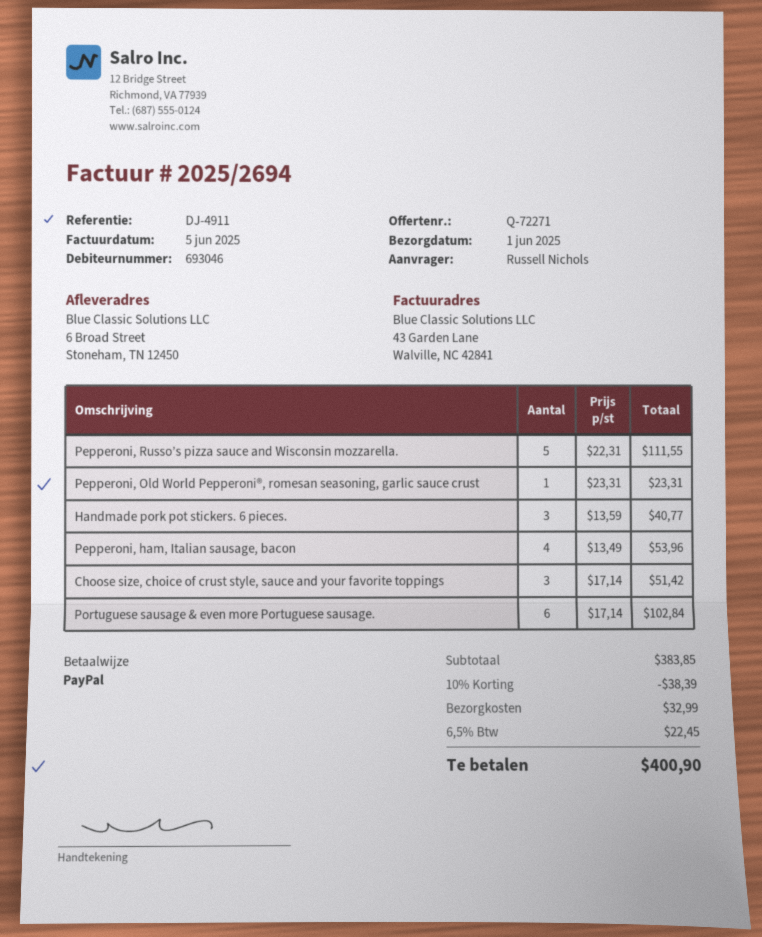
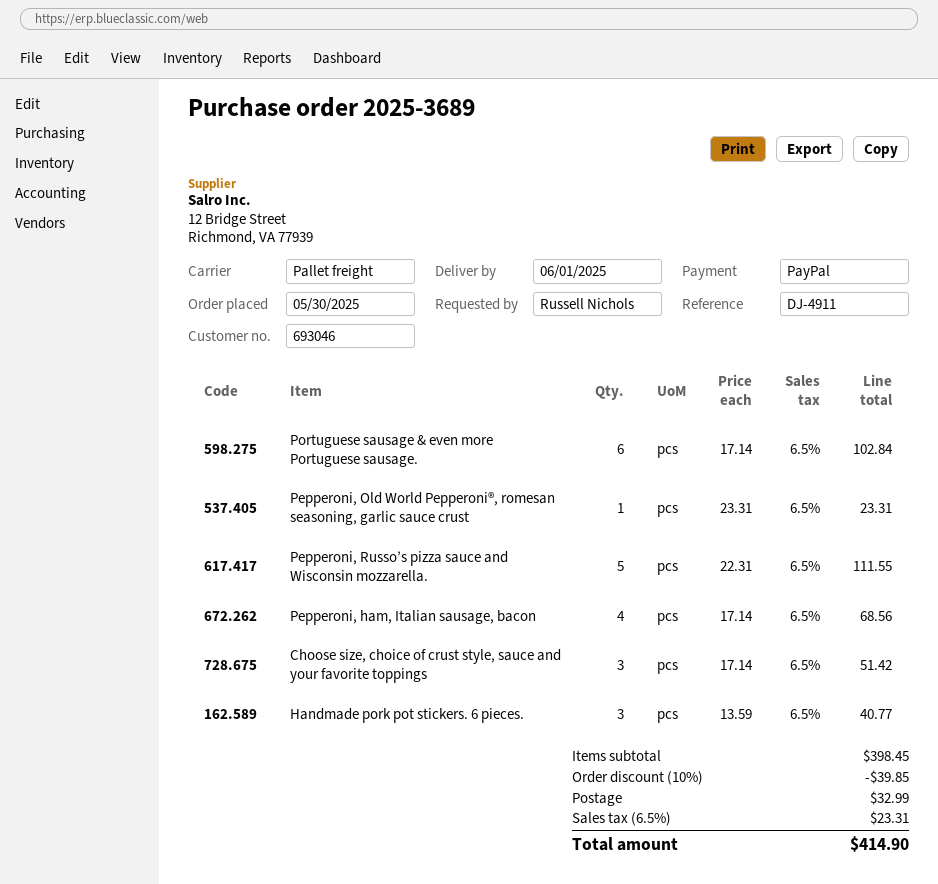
Pepperoni, ham, Italian sausage, bacon: 4 x 13.49 = 53.96 -> 4 x 17.14 = 68.56
subtotal: 383.85 -> 398.45
discount: 10% = 38.39 -> 10% = 39.85
tax: 6.5% = 22.45 -> 6.5% = 23.31
total: 400.90 -> 414.90

